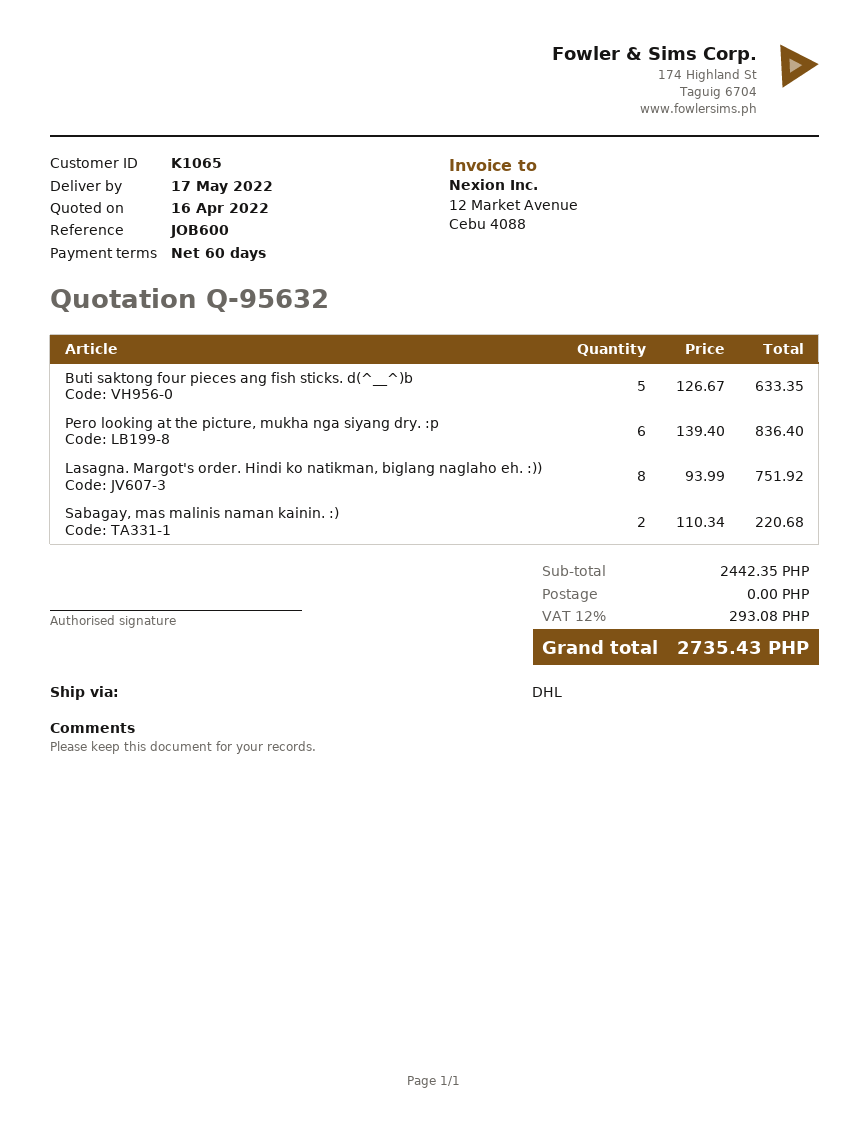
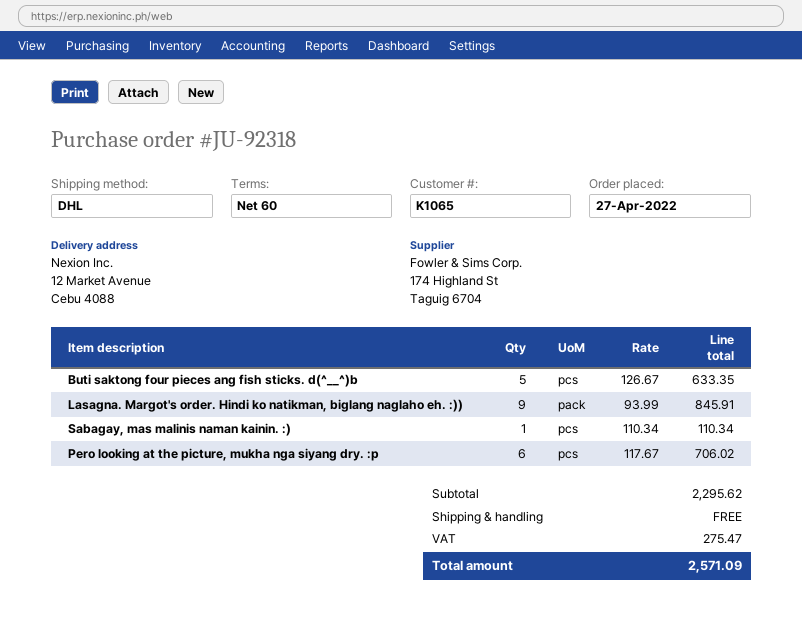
Pero looking at the picture, mukha nga siyang dry. :p: 6 x 139.40 = 836.40 -> 6 x 117.67 = 706.02
Lasagna. Margot's order. Hindi ko natikman, biglang naglaho eh. :)): 8 x 93.99 = 751.92 -> 9 x 93.99 = 845.91
Sabagay, mas malinis naman kainin. :): 2 x 110.34 = 220.68 -> 1 x 110.34 = 110.34
subtotal: 2442.35 -> 2295.62
tax: 293.08 -> 275.47
total: 2735.43 -> 2571.09

